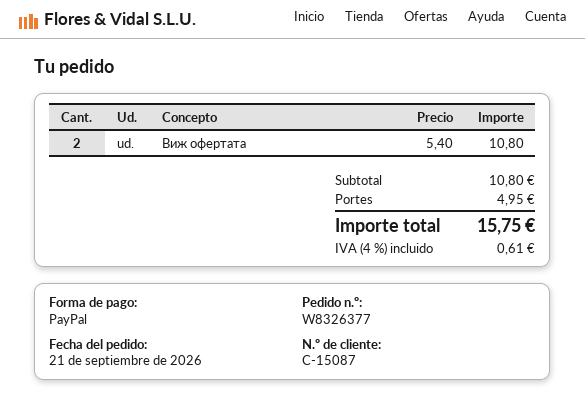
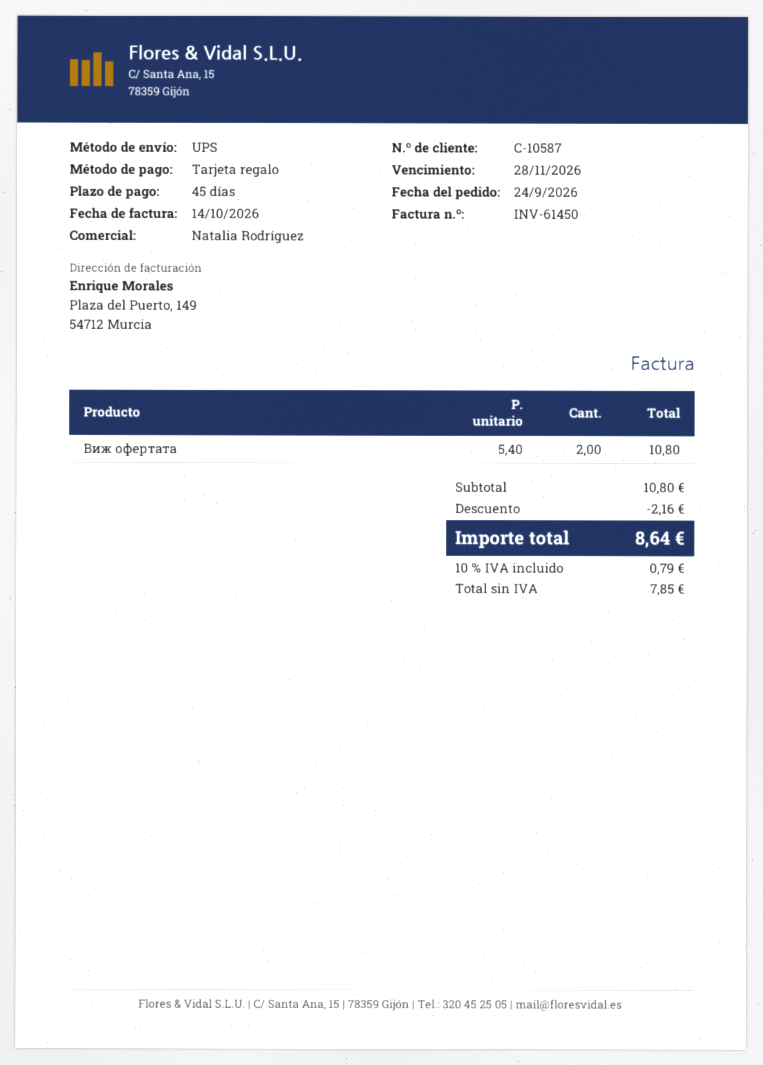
order date: 2026-09-21 -> 2026-09-24
customer number: C-15087 -> C-10587
payment method: PayPal -> gift card
discount: none -> 2.16
shipping: 4.95 -> none
tax: 4% = 0.61 -> 10% = 0.79
total: 15.75 -> 8.64

